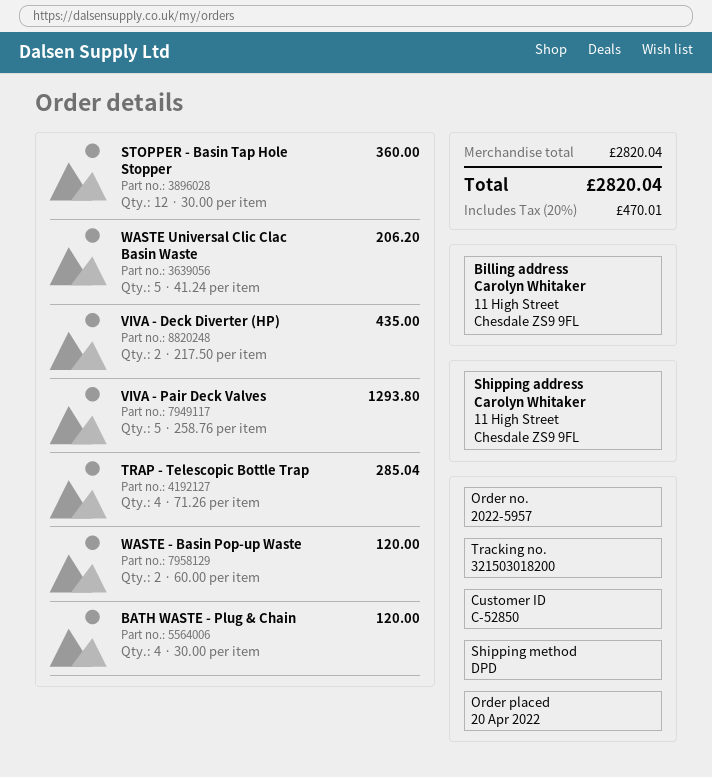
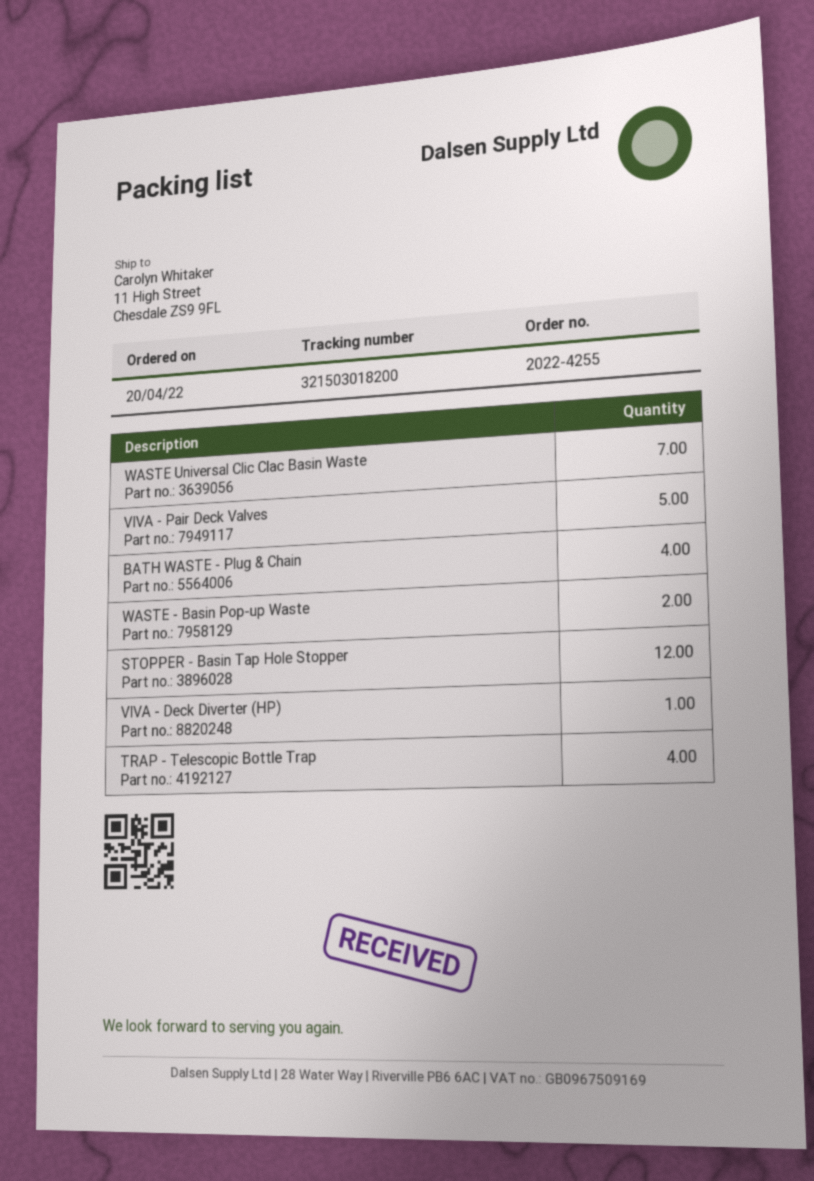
order number: 2022-5957 -> 2022-4255
WASTE Universal Clic Clac Basin Waste: 5 -> 7
VIVA - Deck Diverter (HP): 2 -> 1

